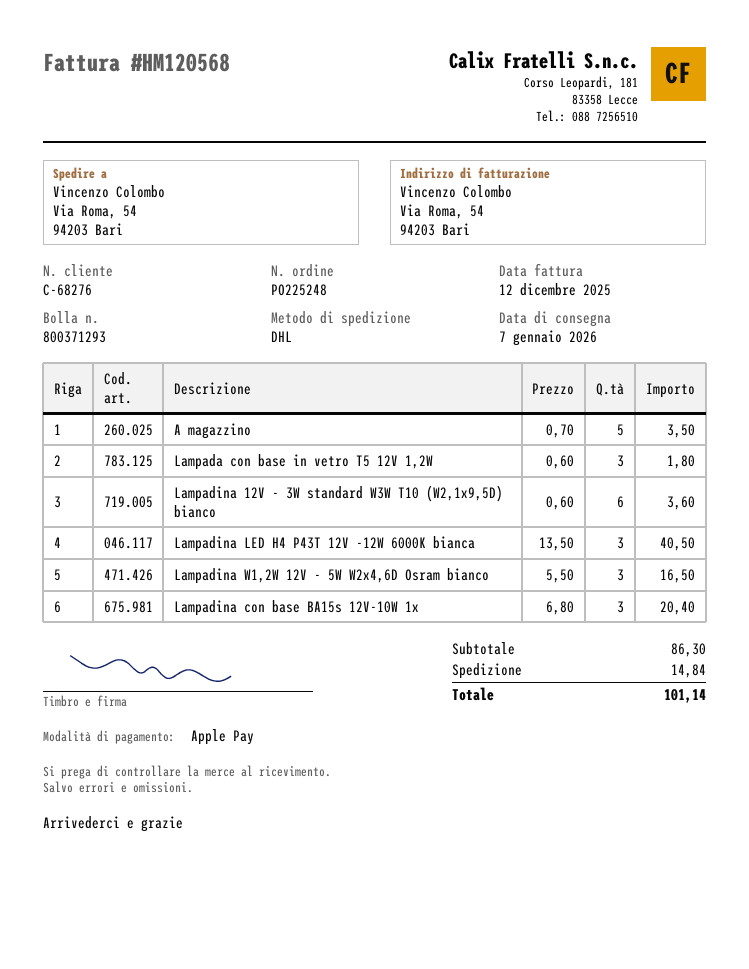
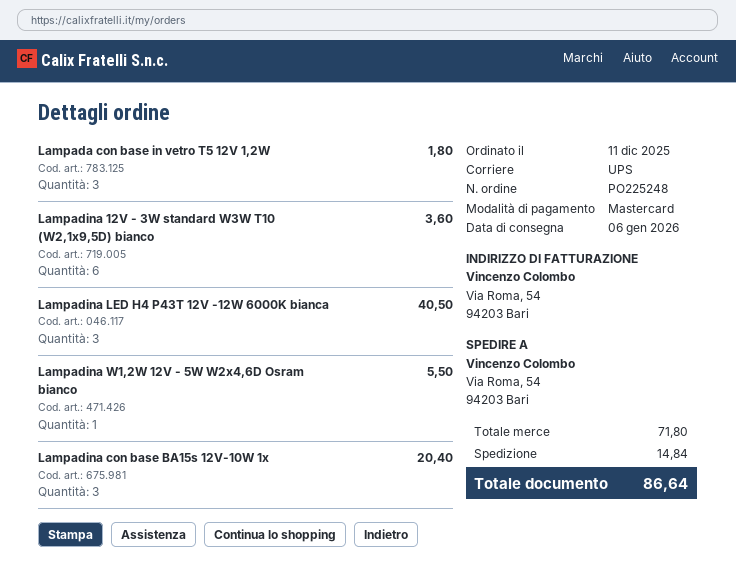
delivery date: 2026-01-07 -> 2026-01-06
payment method: Apple Pay -> Mastercard
shipping method: DHL -> UPS
A magazzino: 5 for 3.50 -> none
Lampadina W1,2W 12V - 5W W2x4,6D Osram bianco: 3 for 16.50 -> 1 for 5.50
subtotal: 86.30 -> 71.80
total: 101.14 -> 86.64

